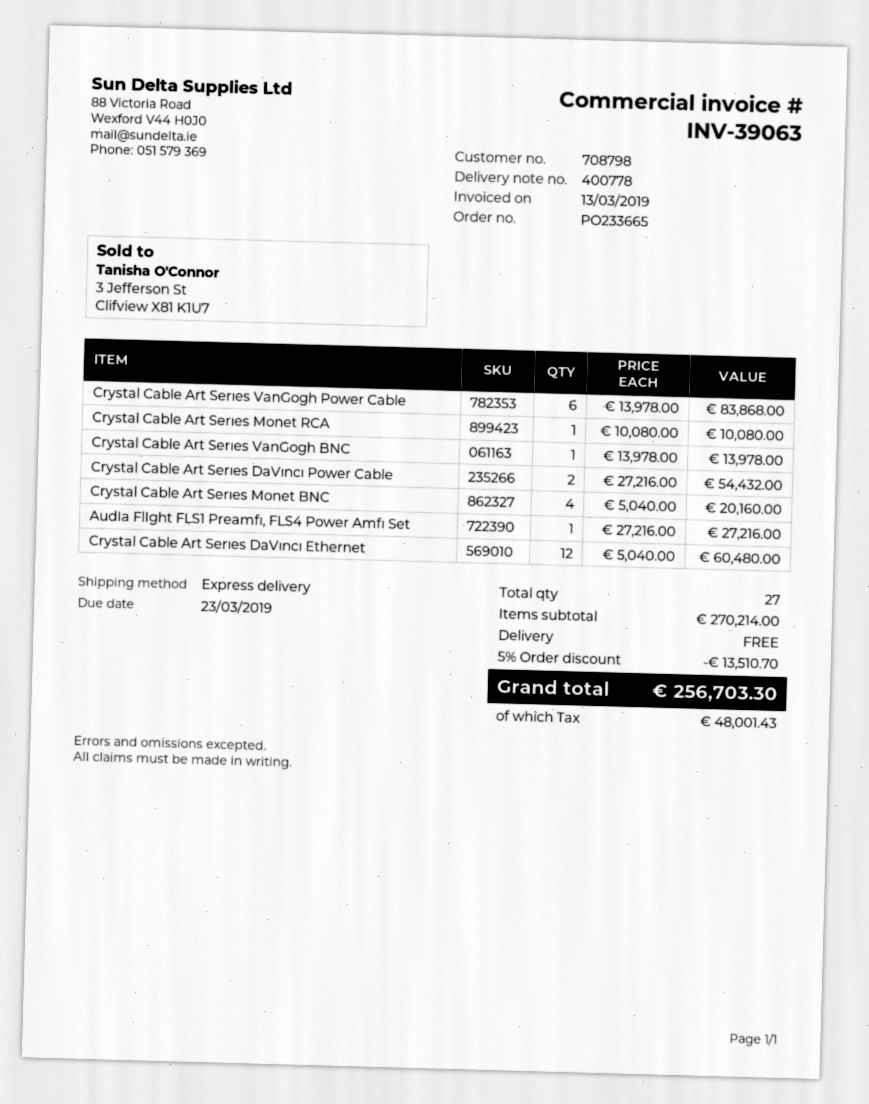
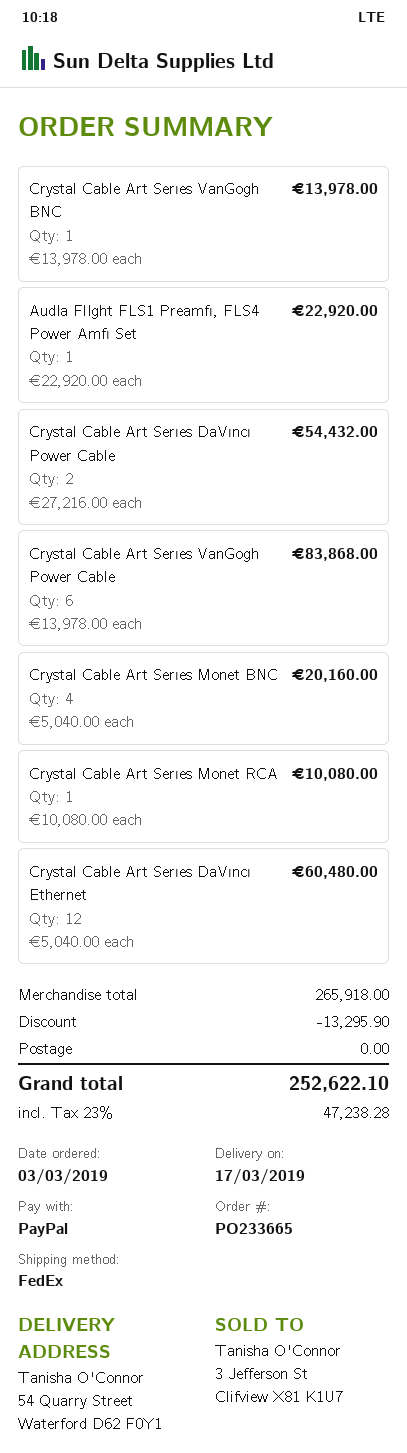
shipping method: express -> FedEx
AudIa FlIght FLS1 Preamfı, FLS4 Power Amfı Set: 1 x 27216.00 = 27216.00 -> 1 x 22920.00 = 22920.00
subtotal: 270214.00 -> 265918.00
discount: 13510.70 -> 13295.90
tax: 48001.43 -> 47238.28
total: 256703.30 -> 252622.10

